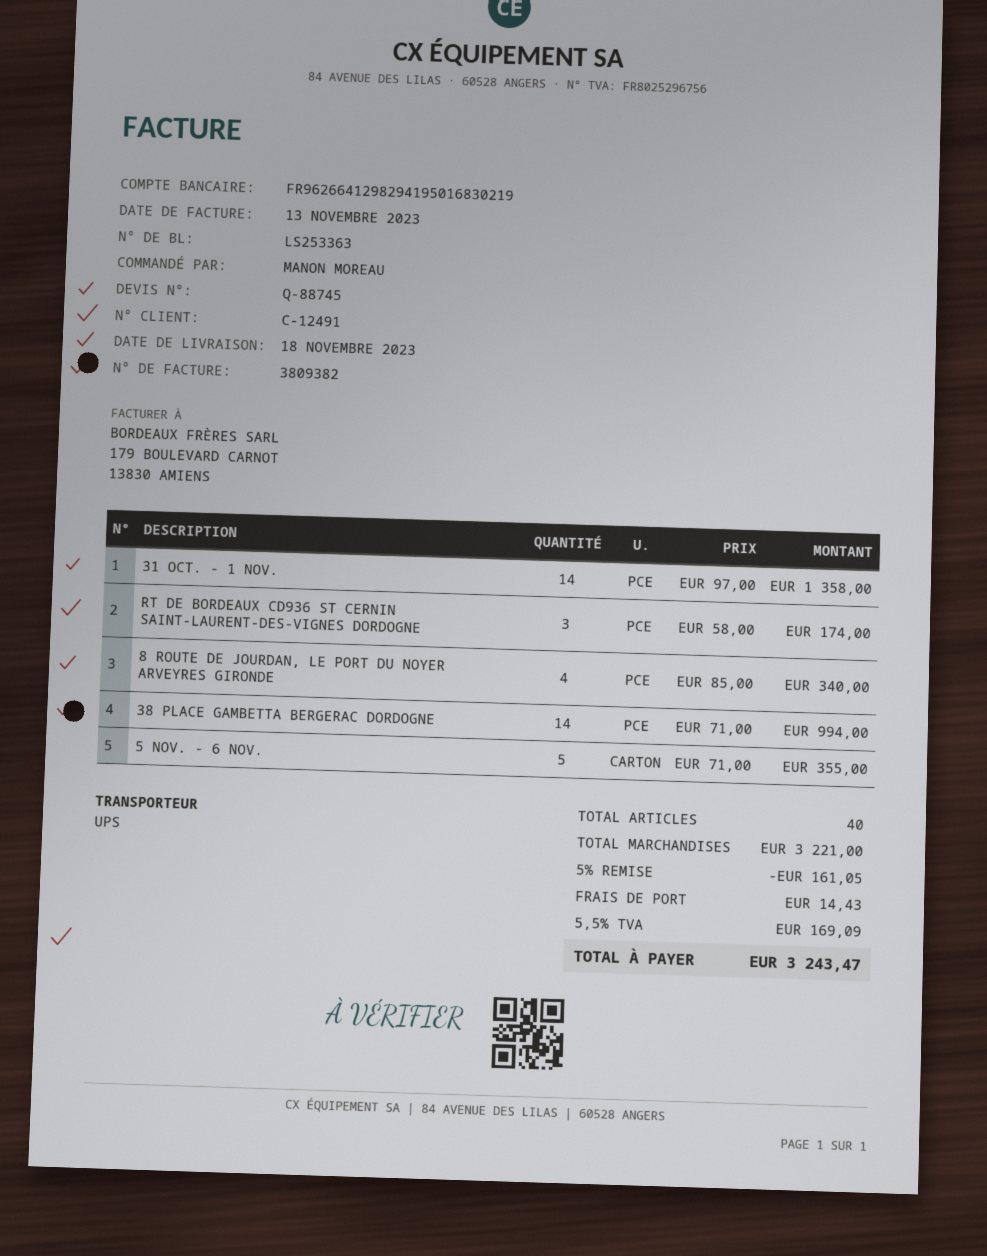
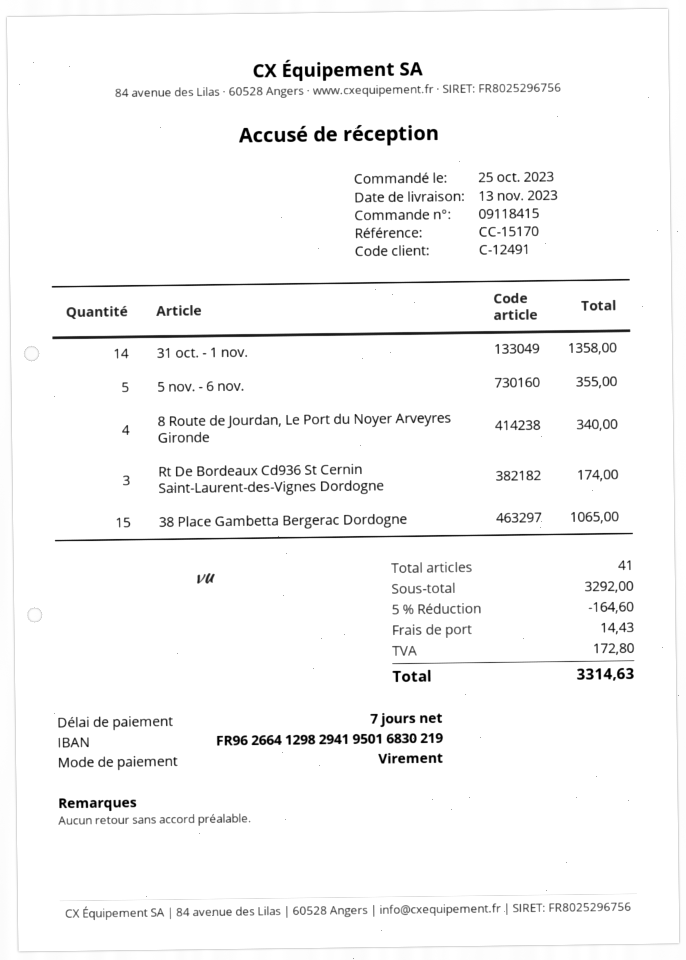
delivery date: 2023-11-18 -> 2023-11-13
38 PLACE GAMBETTA BERGERAC DORDOGNE: 14 for 994.00 -> 15 for 1065.00
total quantity: 40 -> 41
subtotal: 3221.00 -> 3292.00
discount: 5% = 161.05 -> 5% = 164.60
tax: 169.09 -> 172.80
total: 3243.47 -> 3314.63

